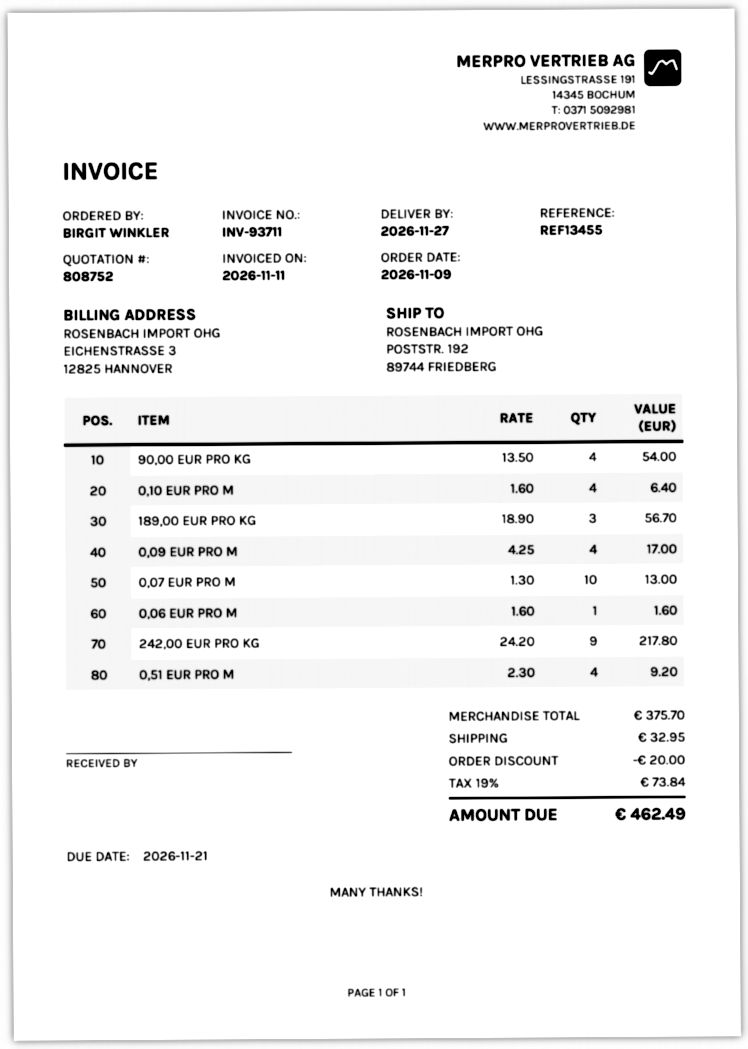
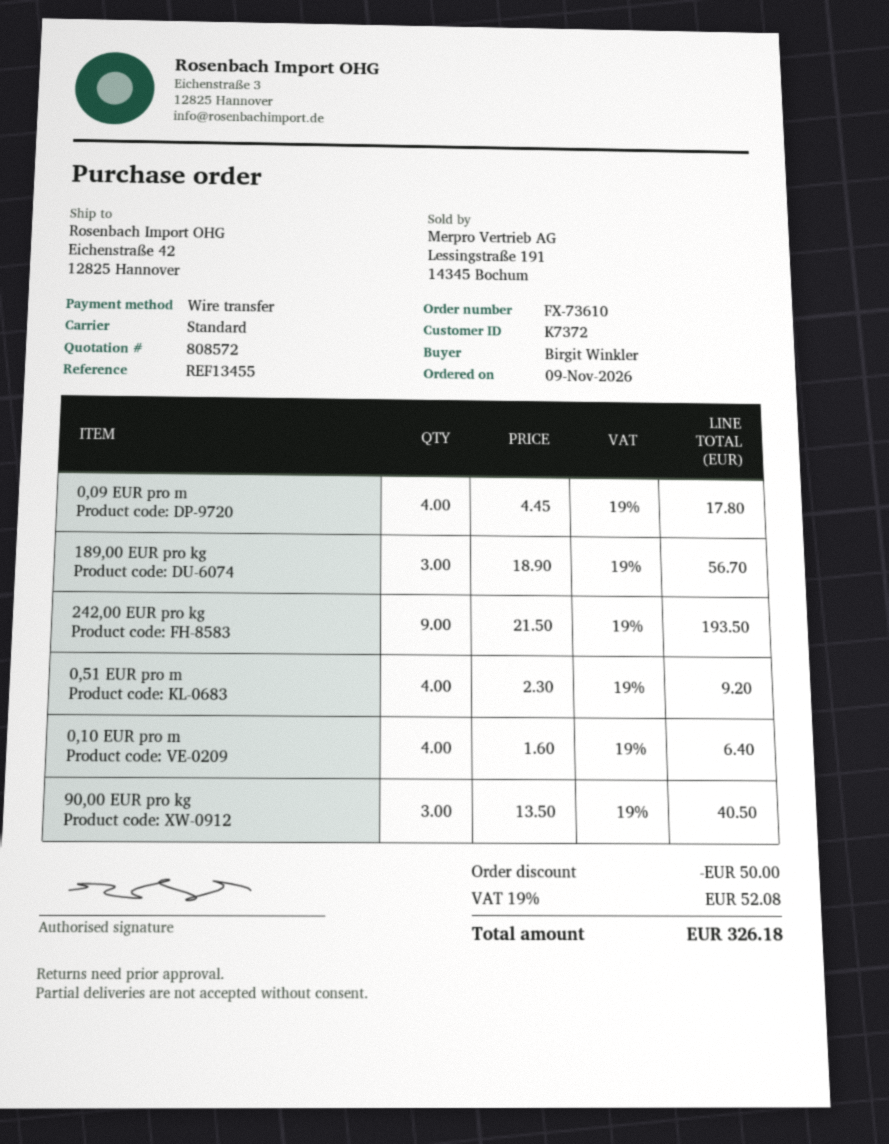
quote number: 808752 -> 808572
ship to: POSTSTR. 192, 89744 FRIEDBERG -> Eichenstraße 42, 12825 Hannover
90,00 EUR PRO KG: 4 x 13.50 = 54.00 -> 3 x 13.50 = 40.50
0,09 EUR PRO M: 4 x 4.25 = 17.00 -> 4 x 4.45 = 17.80
0,07 EUR PRO M: 10 x 1.30 = 13.00 -> none
0,06 EUR PRO M: 1 x 1.60 = 1.60 -> none
242,00 EUR PRO KG: 9 x 24.20 = 217.80 -> 9 x 21.50 = 193.50
discount: 20.00 -> 50.00
shipping: 32.95 -> none
tax: 19% = 73.84 -> 19% = 52.08
total: 462.49 -> 326.18

